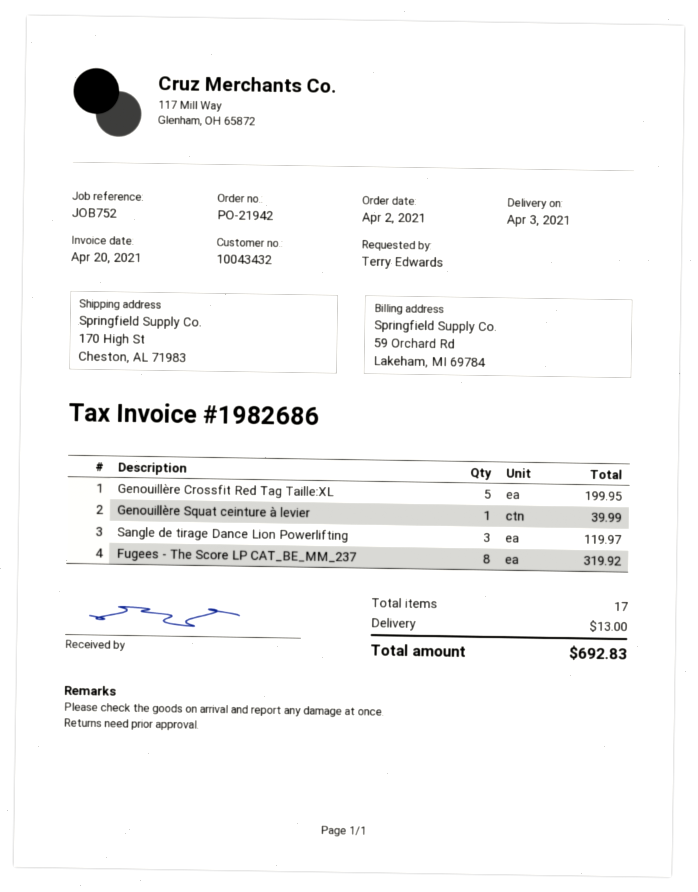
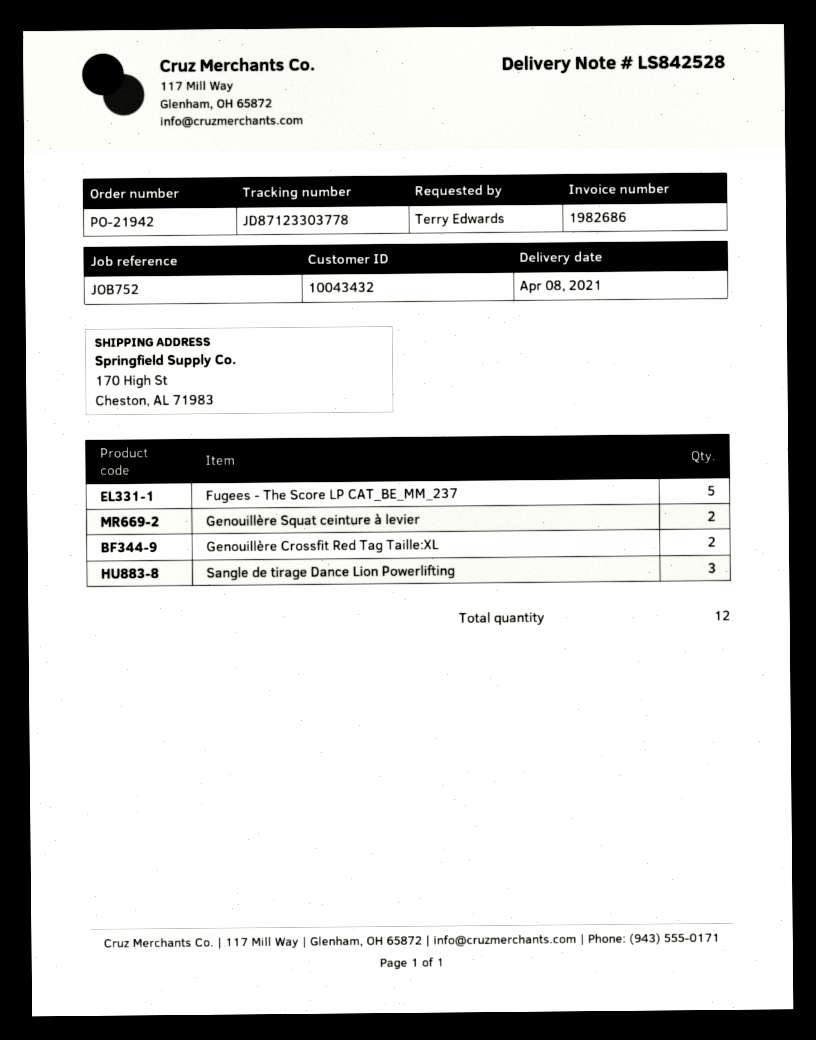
delivery date: 2021-04-03 -> 2021-04-08
Genouillère Crossfit Red Tag Taille:XL: 5 -> 2
Genouillère Squat ceinture à levier: 1 -> 2
Fugees - The Score LP CAT_BE_MM_237: 8 -> 5
total quantity: 17 -> 12

